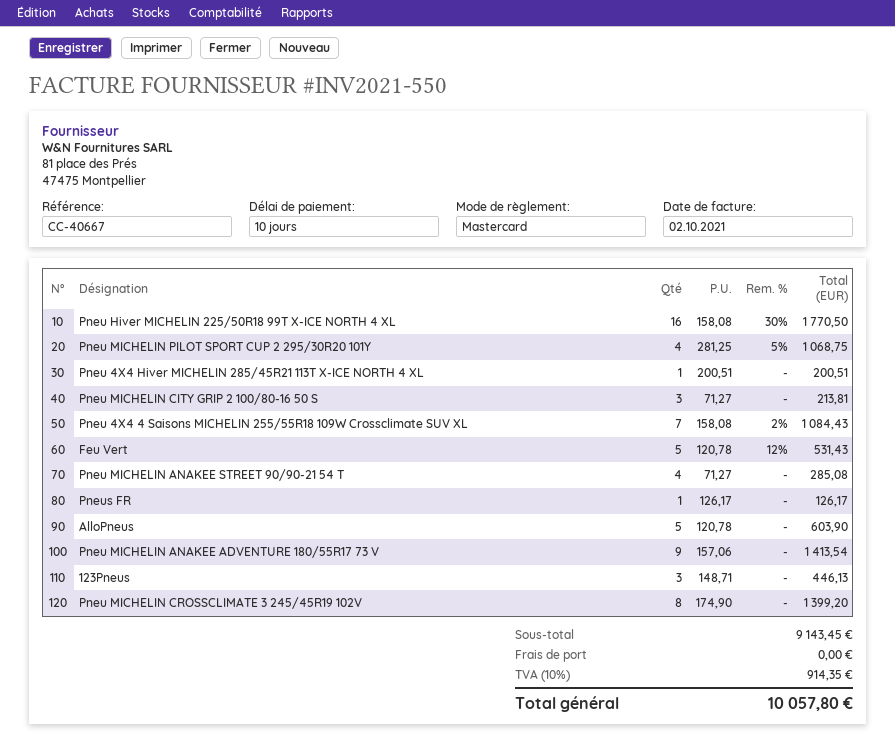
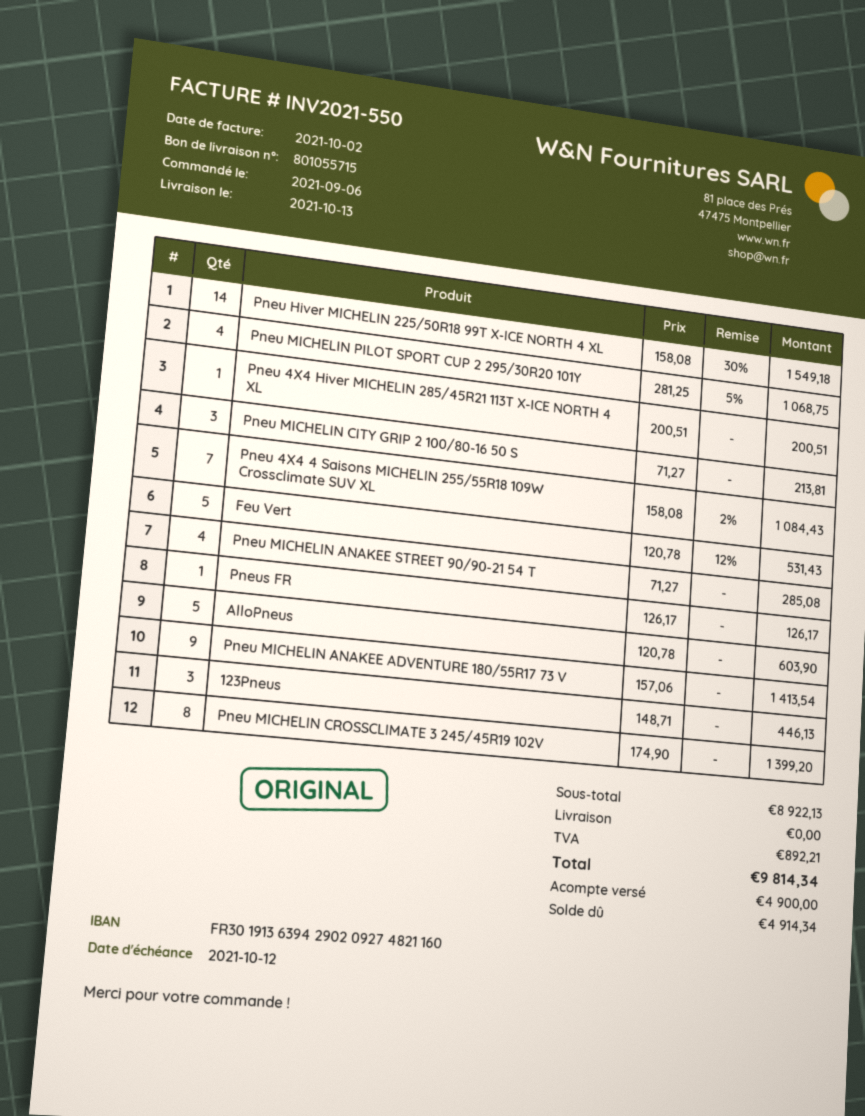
Pneu Hiver MICHELIN 225/50R18 99T X-ICE NORTH 4 XL: 16 x 158.08 - 30% = 1770.50 -> 14 x 158.08 - 30% = 1549.18
subtotal: 9143.45 -> 8922.13
tax: 914.35 -> 892.21
total: 10057.80 -> 9814.34

